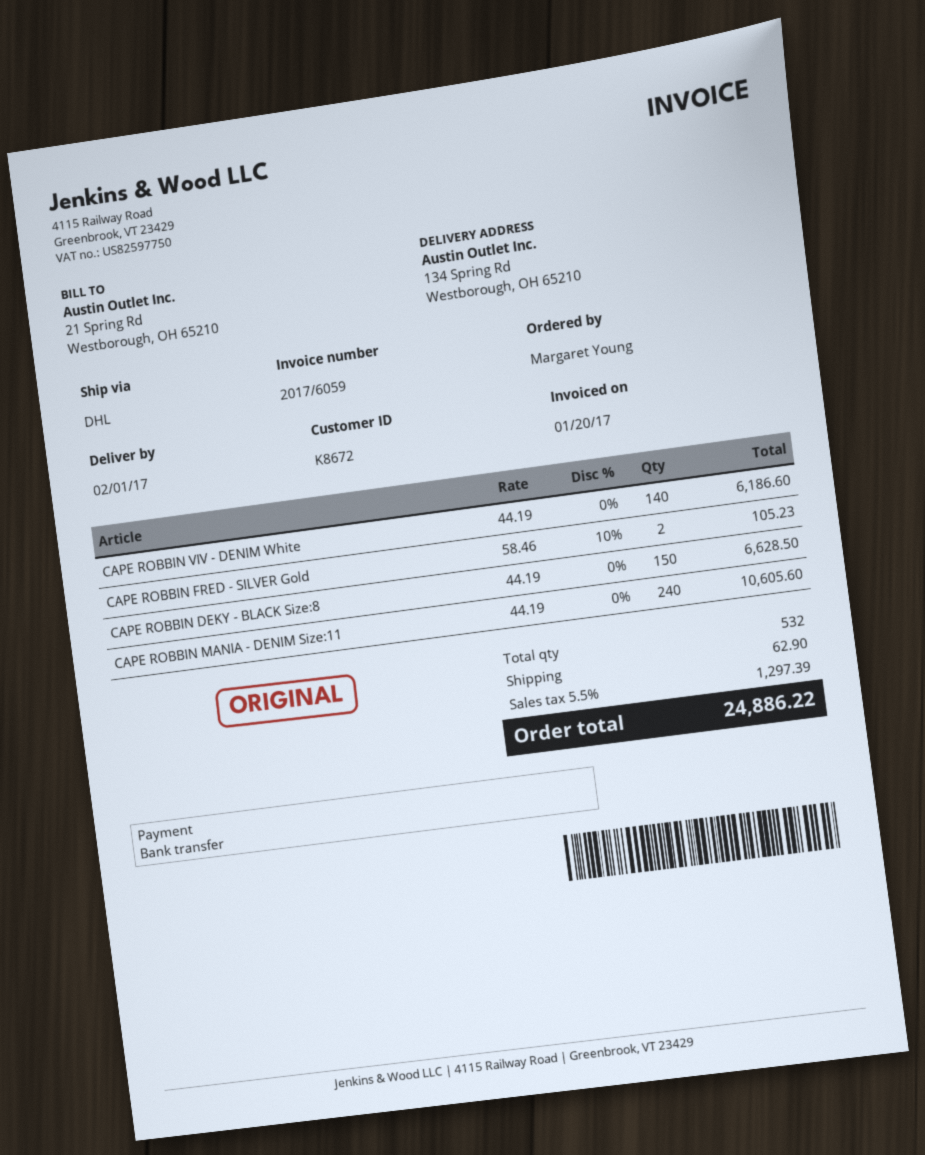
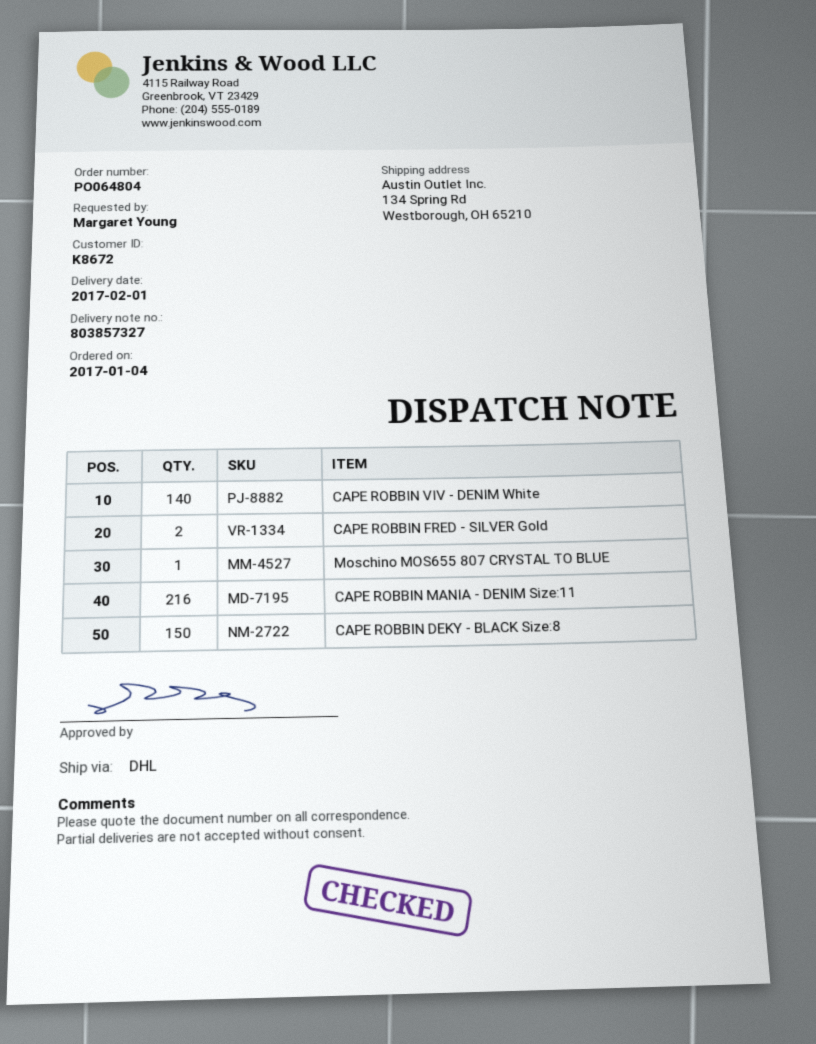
CAPE ROBBIN MANIA - DENIM Size:11: 240 -> 216
Moschino MOS655 807 CRYSTAL TO BLUE: none -> 1

